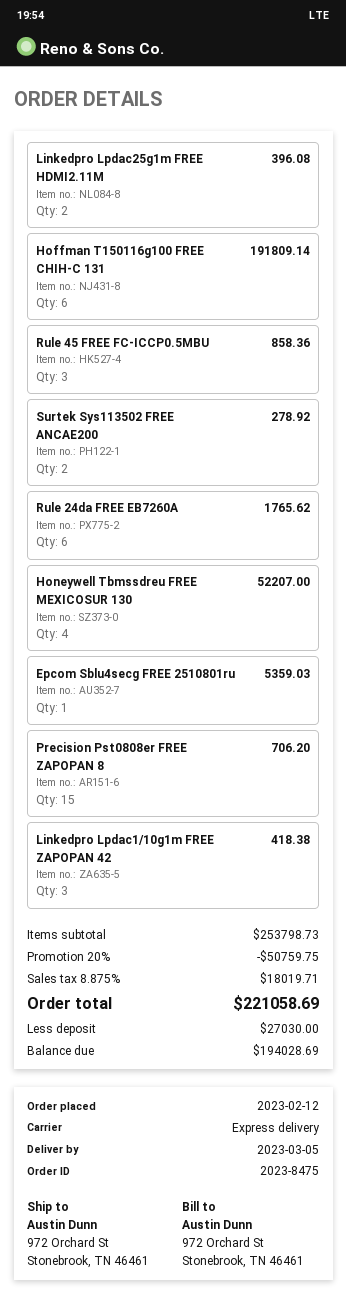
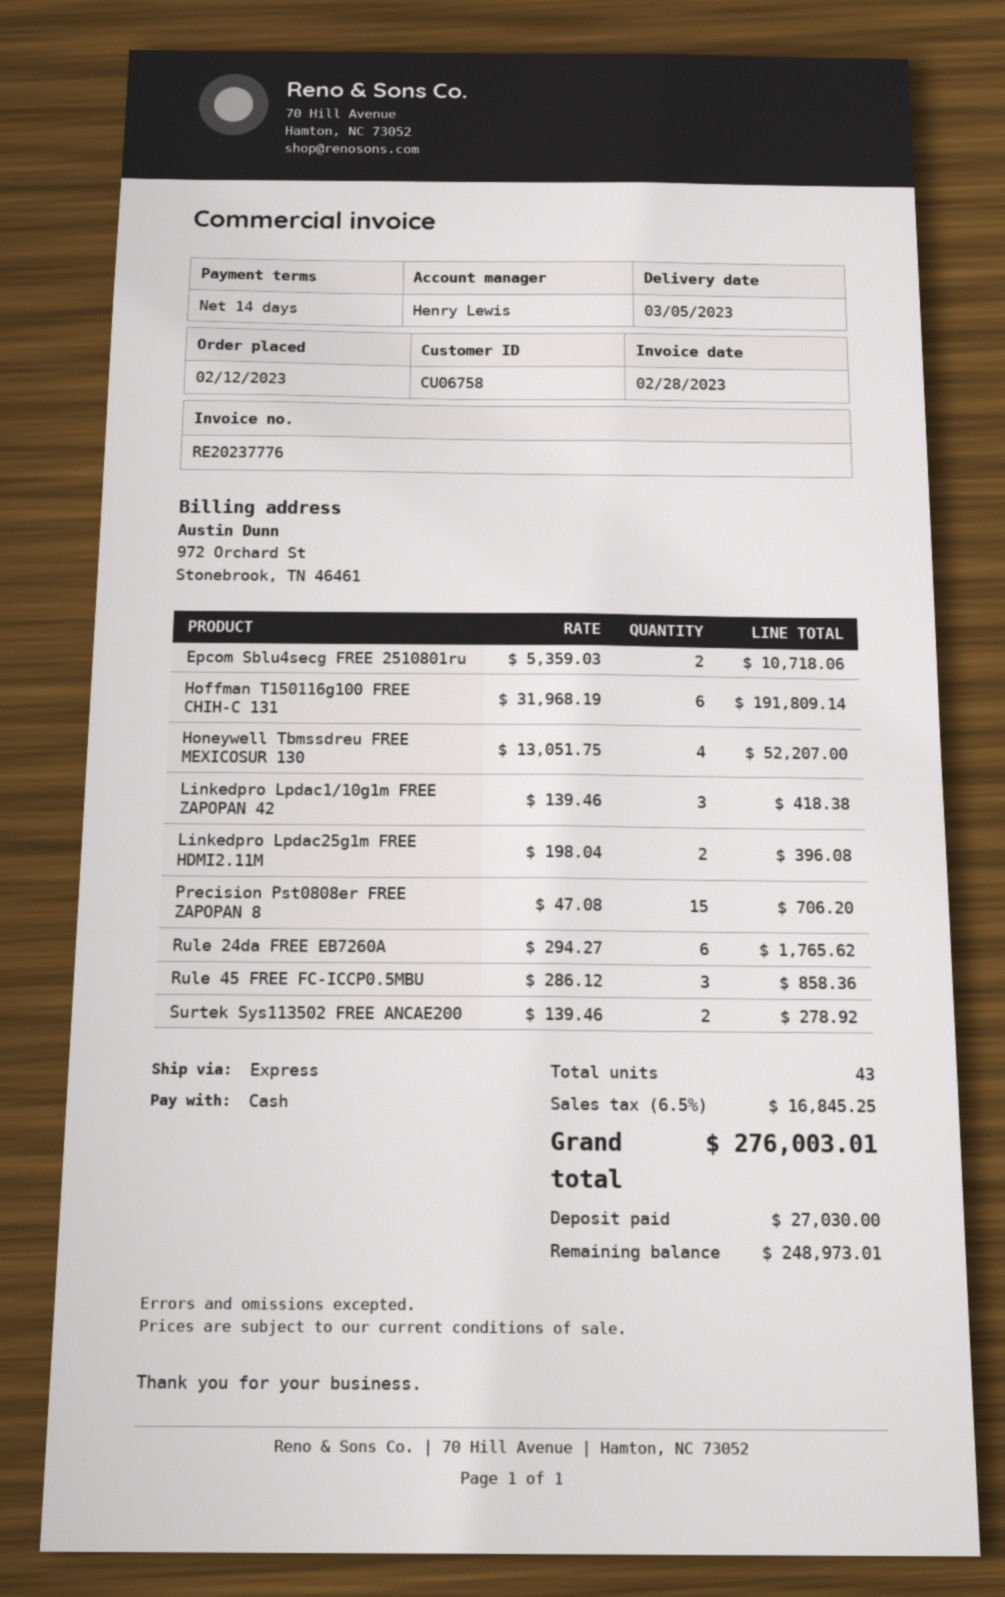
Epcom Sblu4secg FREE 2510801ru: 1 for 5359.03 -> 2 for 10718.06
discount: 20% = 50759.75 -> none
tax: 8.875% = 18019.71 -> 6.5% = 16845.25
total: 221058.69 -> 276003.01
balance: 194028.69 -> 248973.01

